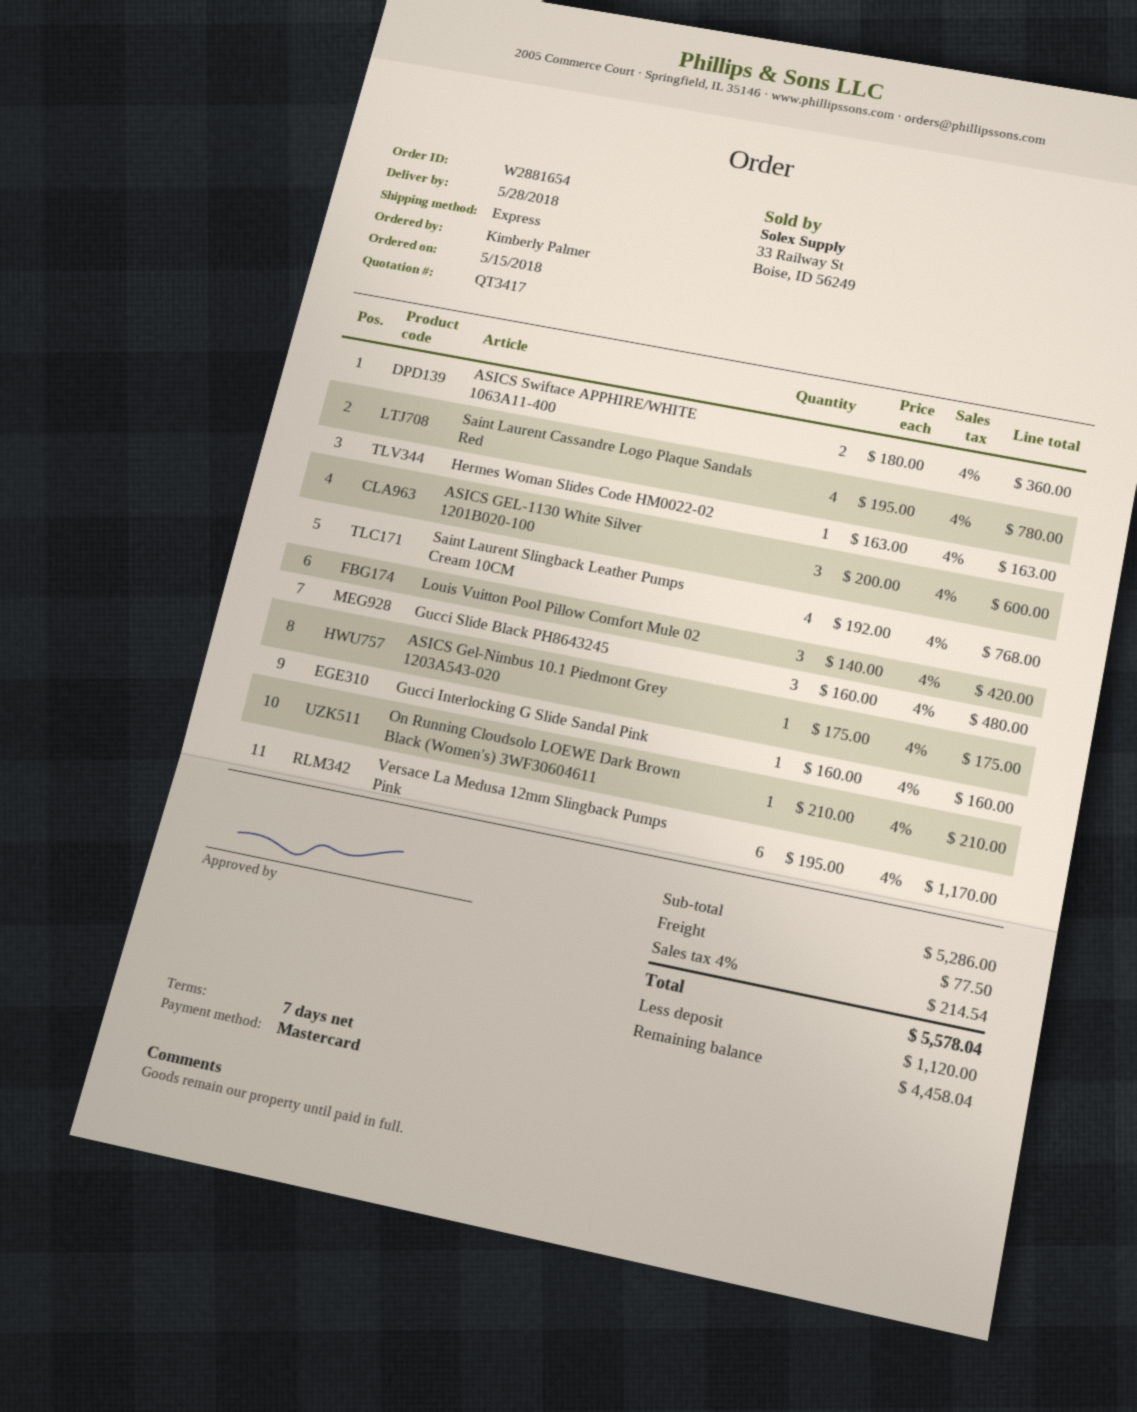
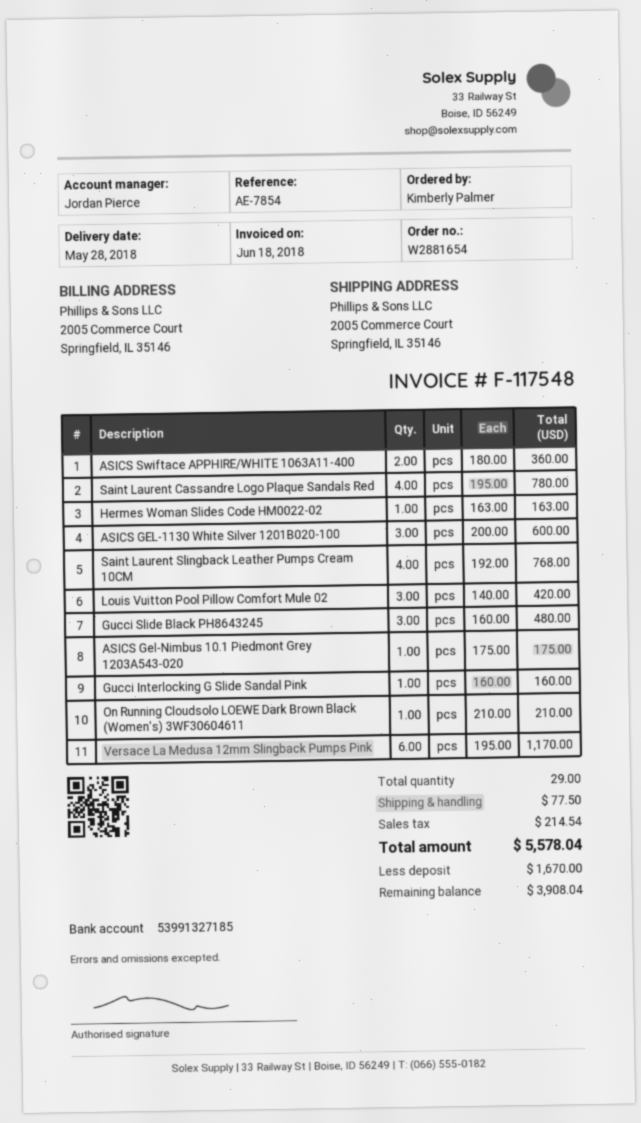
deposit: 1120.00 -> 1670.00
balance: 4458.04 -> 3908.04

